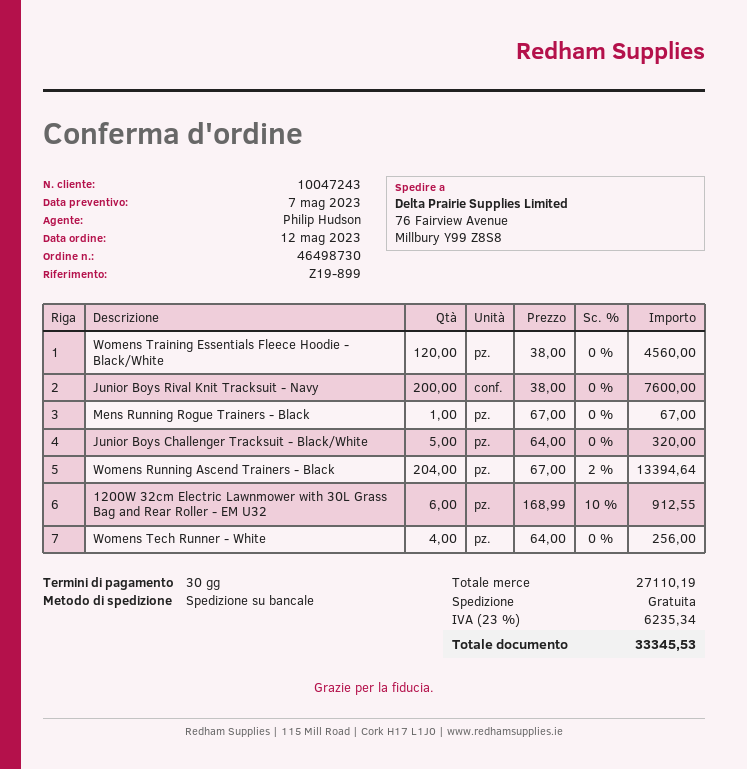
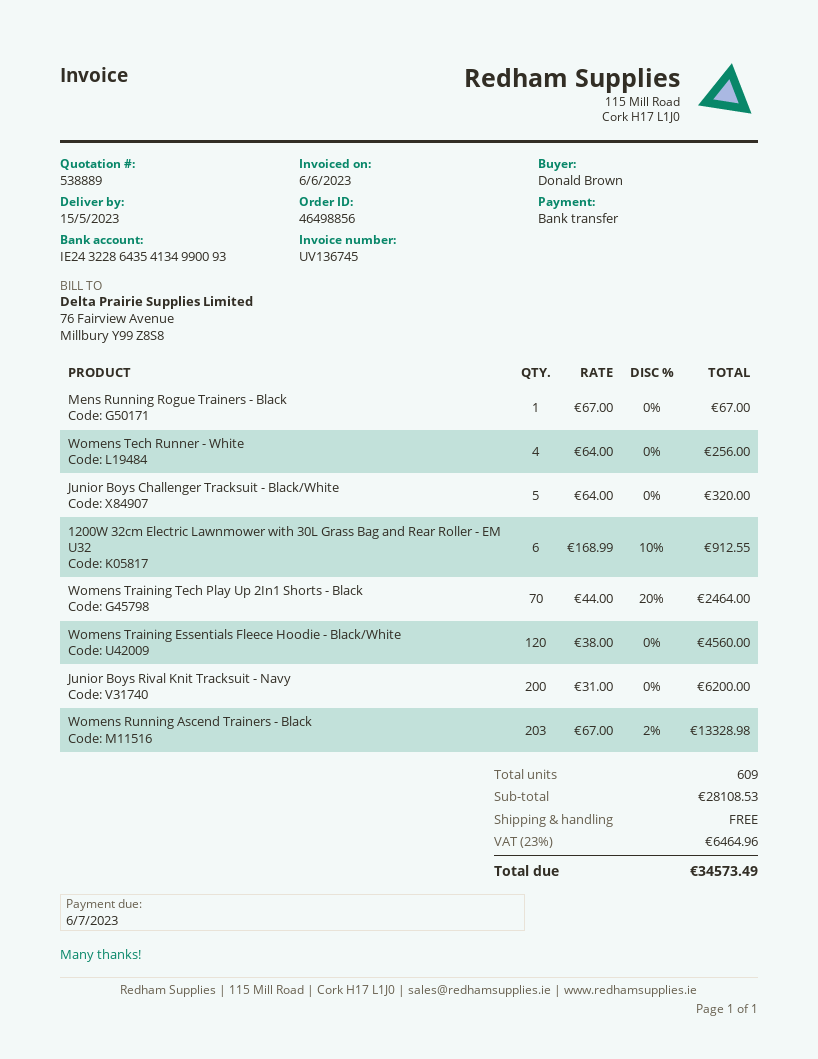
order number: 46498730 -> 46498856
Junior Boys Rival Knit Tracksuit - Navy: 200 x 38.00 = 7600.00 -> 200 x 31.00 = 6200.00
Womens Running Ascend Trainers - Black: 204 x 67.00 - 2% = 13394.64 -> 203 x 67.00 - 2% = 13328.98
Womens Training Tech Play Up 2In1 Shorts - Black: none -> 70 x 44.00 - 20% = 2464.00
subtotal: 27110.19 -> 28108.53
tax: 23% = 6235.34 -> 23% = 6464.96
total: 33345.53 -> 34573.49

